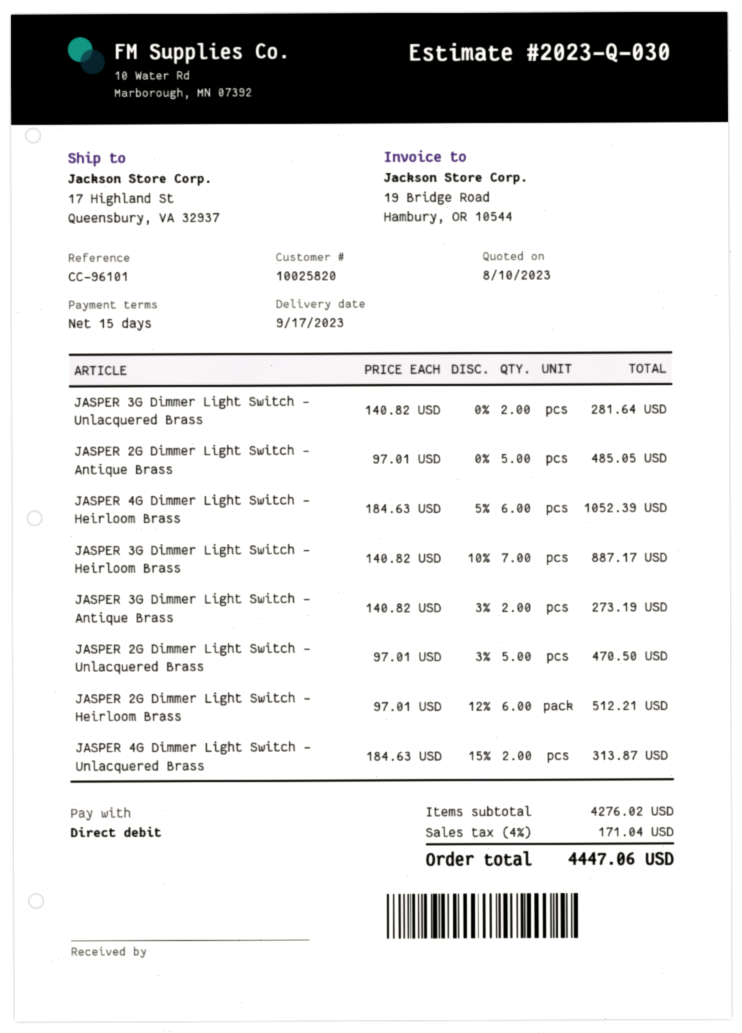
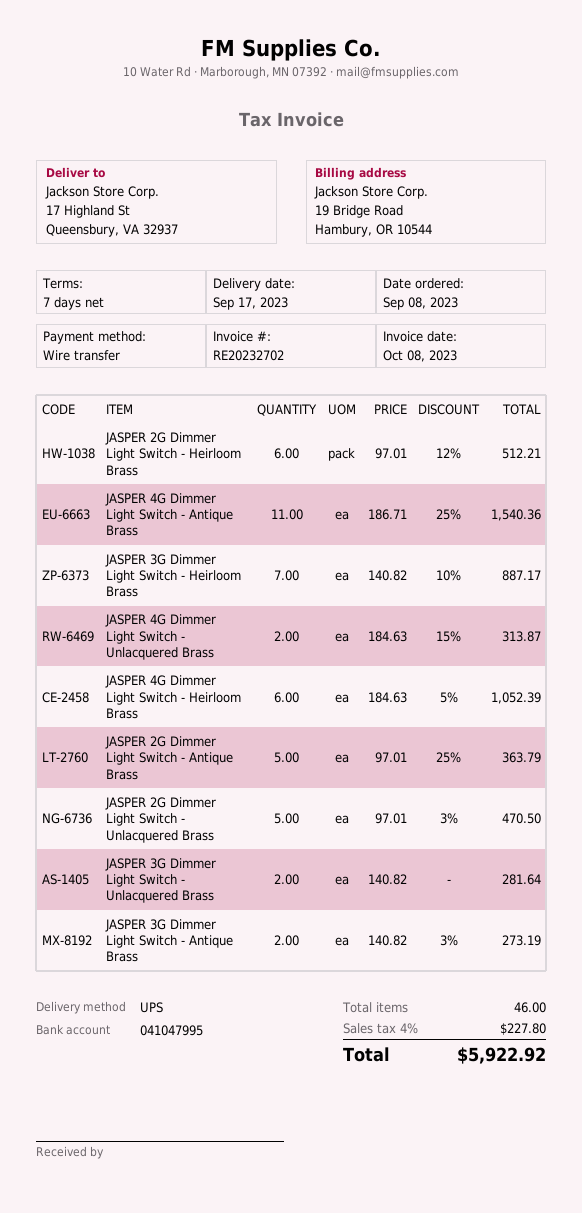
payment terms: 15 days -> 7 days
payment method: direct debit -> bank transfer
JASPER 2G Dimmer Light Switch - Antique Brass: 5 x 97.01 = 485.05 -> 5 x 97.01 - 25% = 363.79
JASPER 4G Dimmer Light Switch - Antique Brass: none -> 11 x 186.71 - 25% = 1540.36
tax: 4% = 171.04 -> 4% = 227.80
total: 4447.06 -> 5922.92

